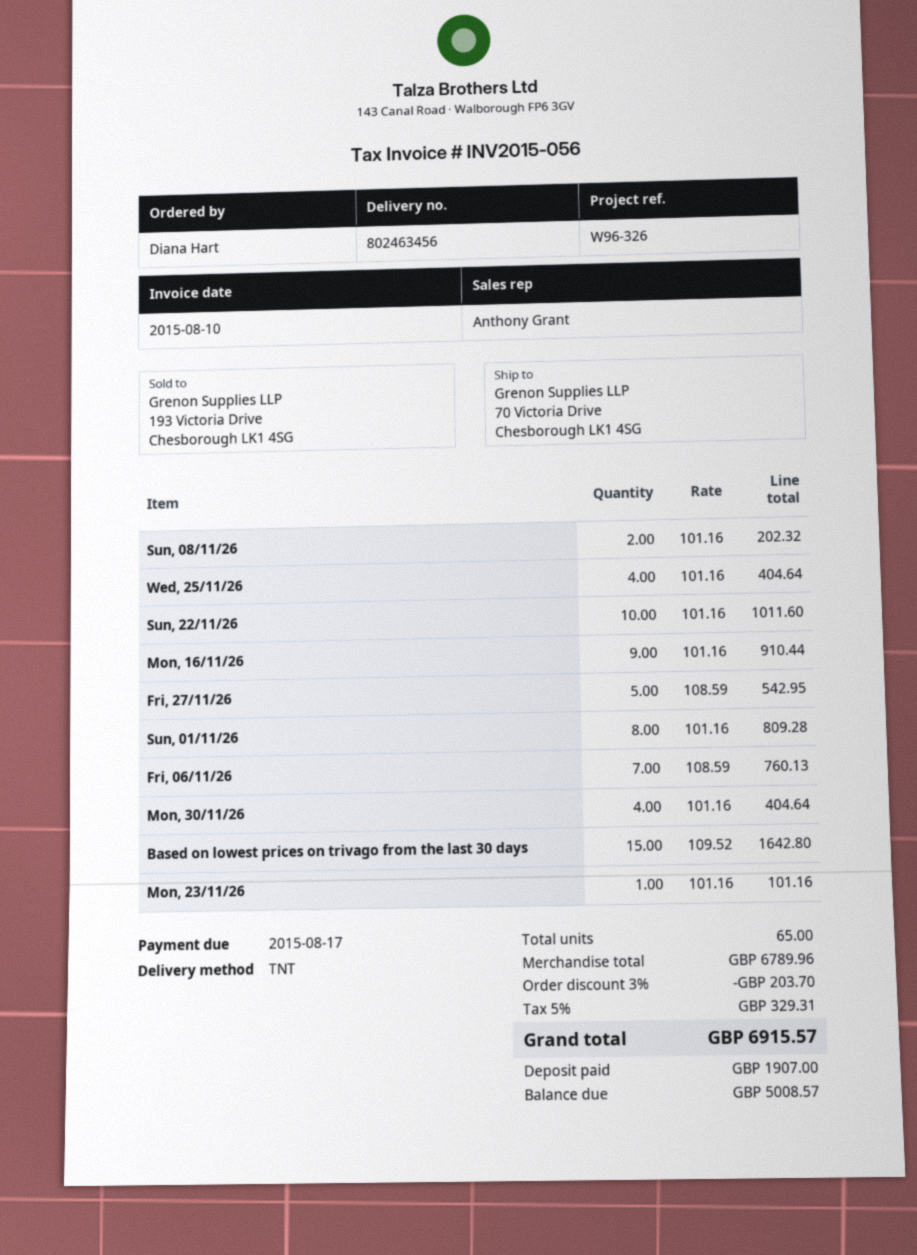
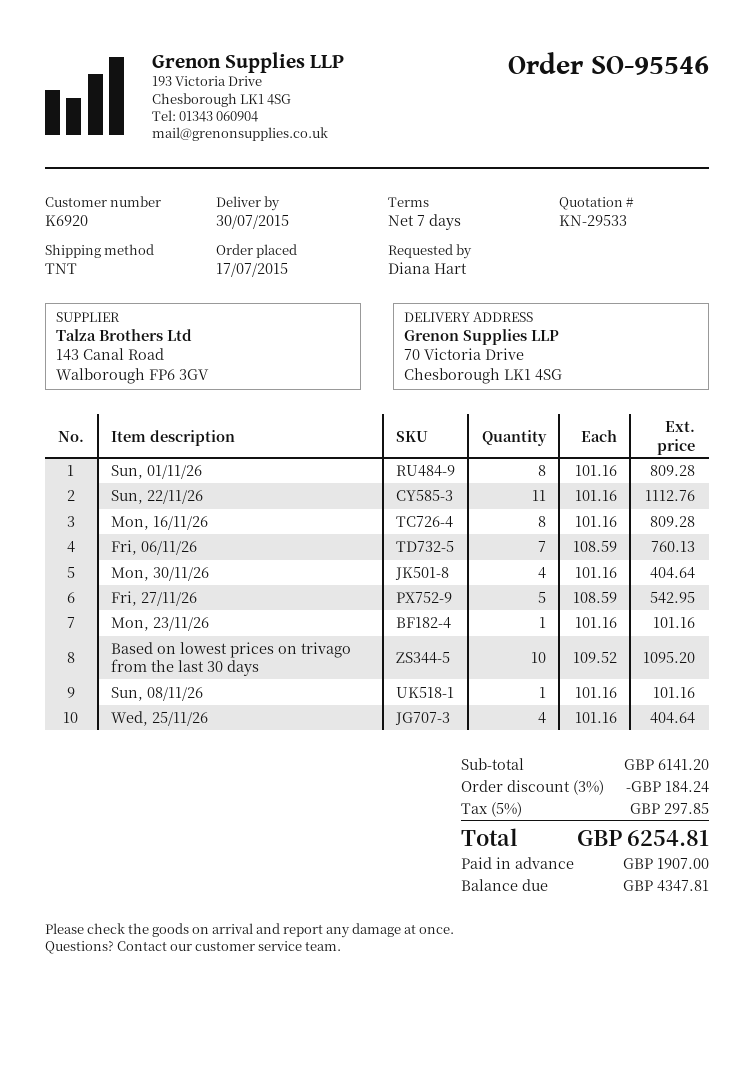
Sun, 08/11/26: 2 x 101.16 = 202.32 -> 1 x 101.16 = 101.16
Sun, 22/11/26: 10 x 101.16 = 1011.60 -> 11 x 101.16 = 1112.76
Mon, 16/11/26: 9 x 101.16 = 910.44 -> 8 x 101.16 = 809.28
Based on lowest prices on trivago from the last 30 days: 15 x 109.52 = 1642.80 -> 10 x 109.52 = 1095.20
subtotal: 6789.96 -> 6141.20
discount: 3% = 203.70 -> 3% = 184.24
tax: 5% = 329.31 -> 5% = 297.85
total: 6915.57 -> 6254.81
balance: 5008.57 -> 4347.81

